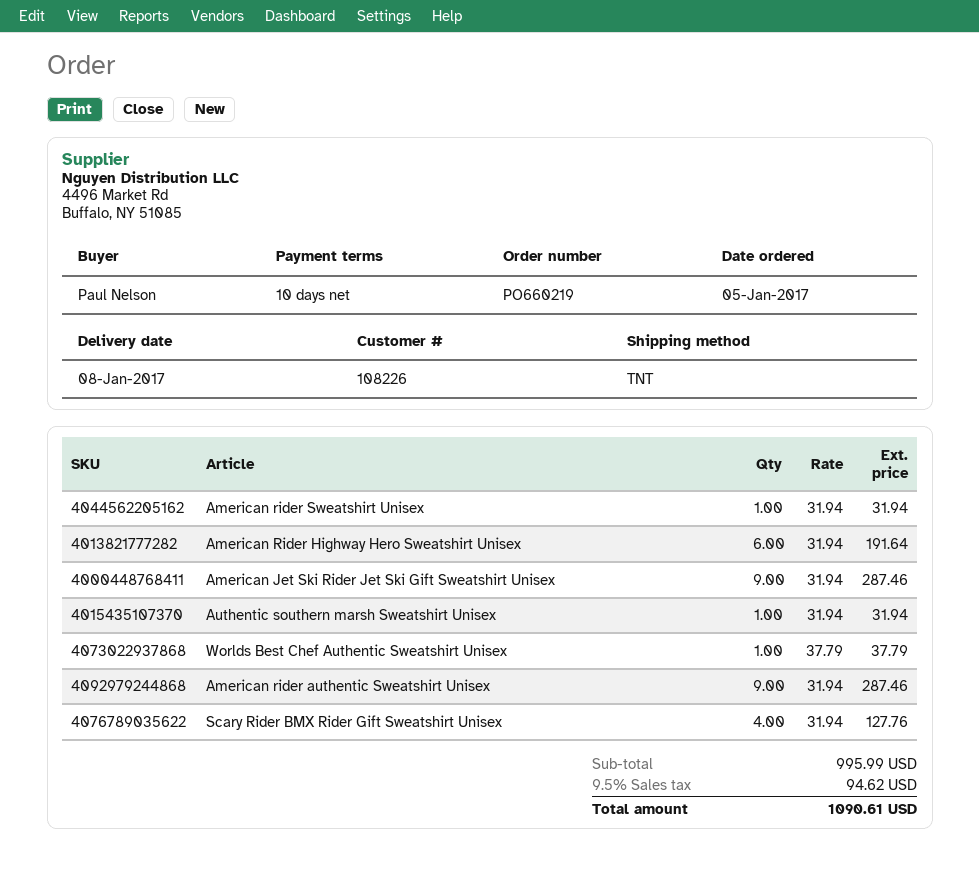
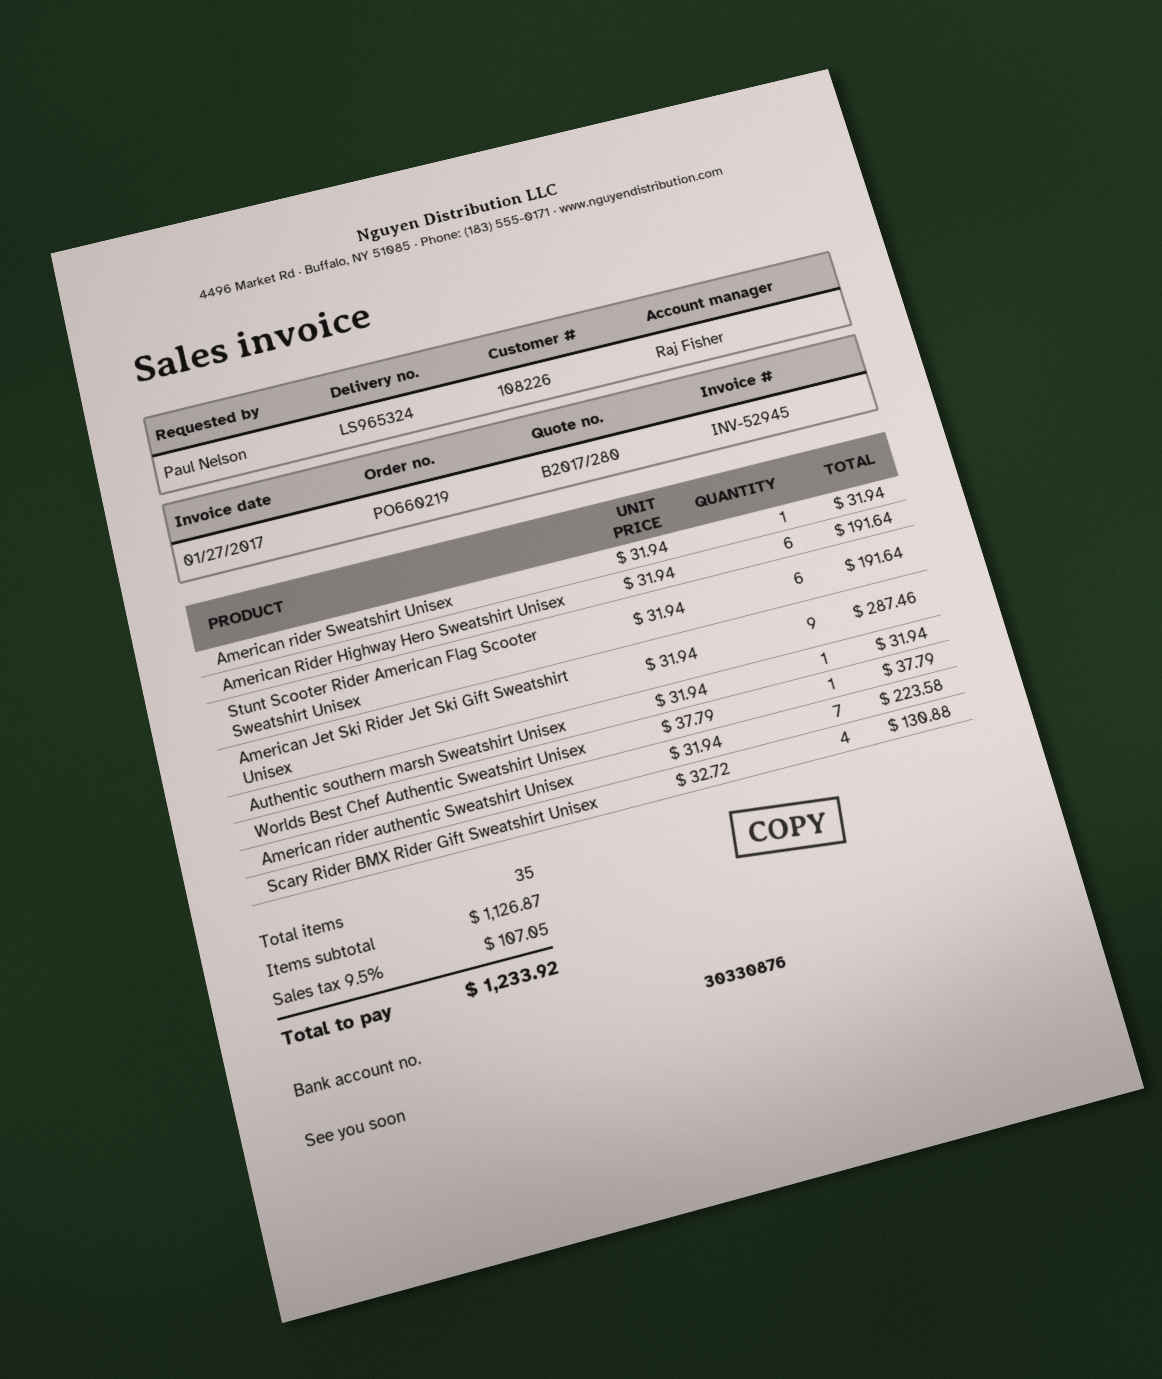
American rider authentic Sweatshirt Unisex: 9 x 31.94 = 287.46 -> 7 x 31.94 = 223.58
Scary Rider BMX Rider Gift Sweatshirt Unisex: 4 x 31.94 = 127.76 -> 4 x 32.72 = 130.88
Stunt Scooter Rider American Flag Scooter Sweatshirt Unisex: none -> 6 x 31.94 = 191.64
subtotal: 995.99 -> 1126.87
tax: 9.5% = 94.62 -> 9.5% = 107.05
total: 1090.61 -> 1233.92

